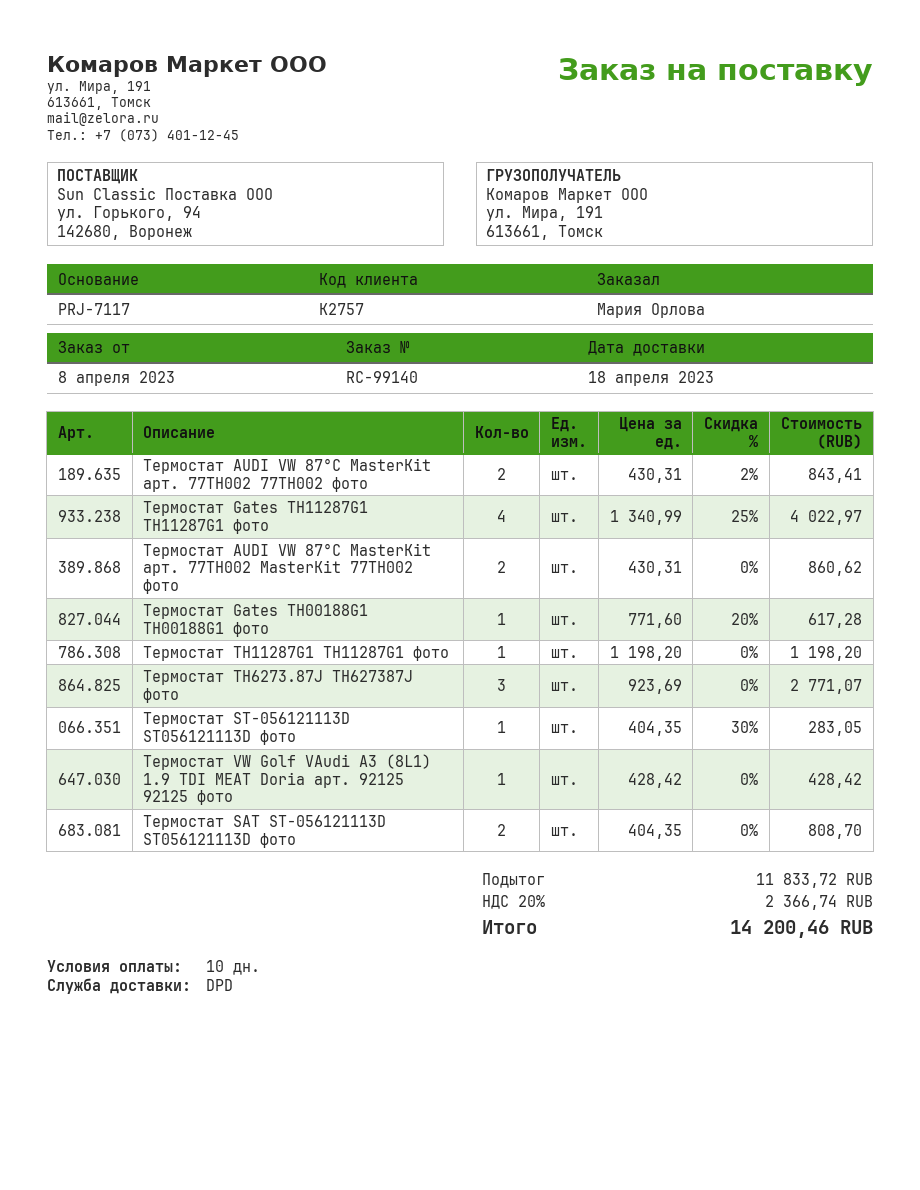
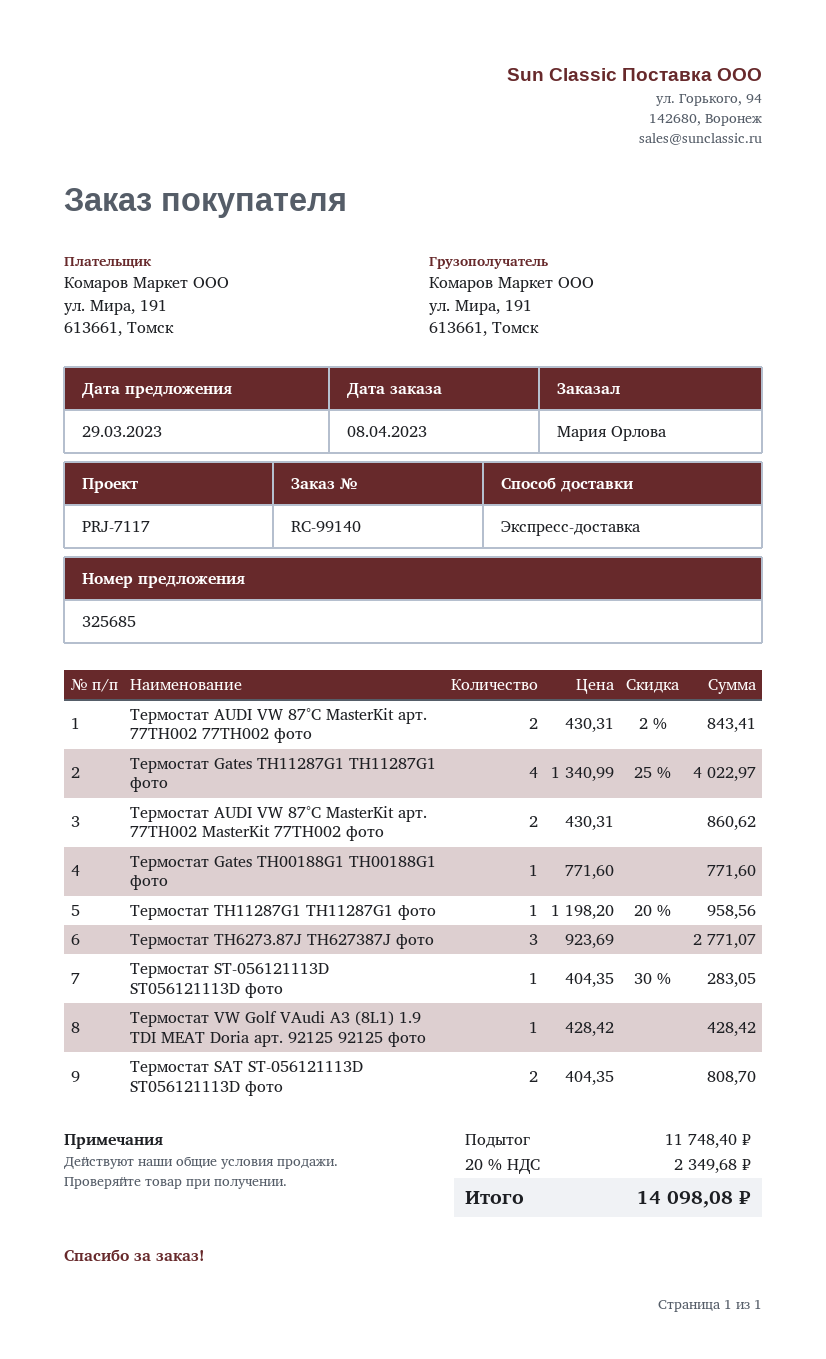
shipping method: DPD -> express
Термостат Gates TH00188G1 TH00188G1 фото: 1 x 771.60 - 20% = 617.28 -> 1 x 771.60 = 771.60
Термостат TH11287G1 TH11287G1 фото: 1 x 1198.20 = 1198.20 -> 1 x 1198.20 - 20% = 958.56
subtotal: 11833.72 -> 11748.40
tax: 20% = 2366.74 -> 20% = 2349.68
total: 14200.46 -> 14098.08

